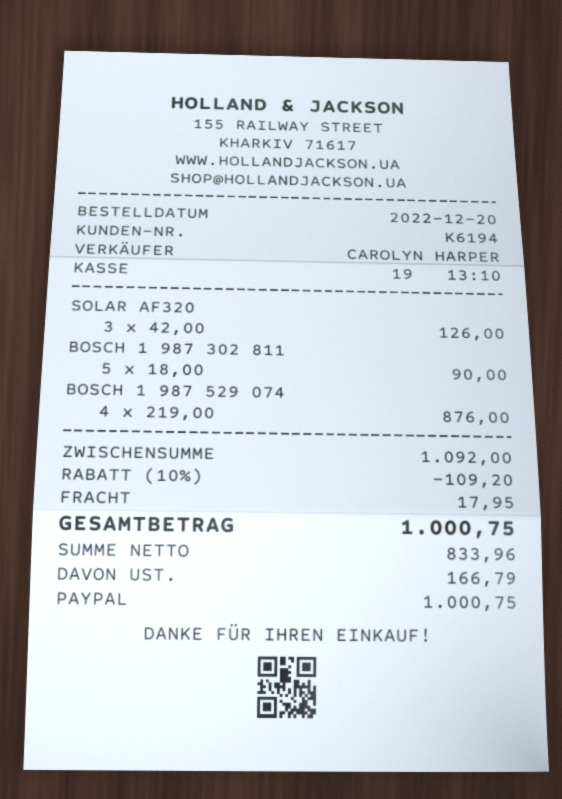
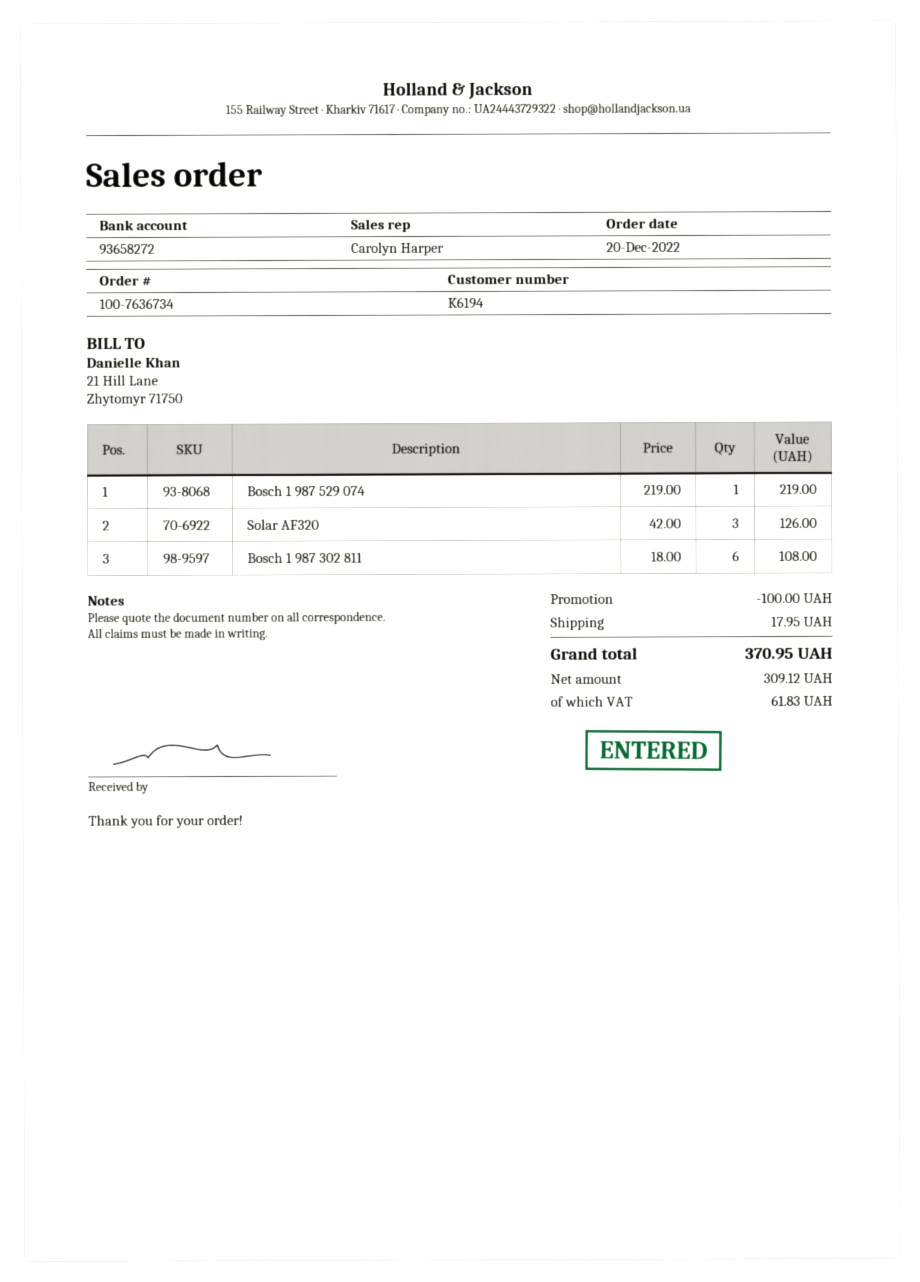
BOSCH 1 987 302 811: 5 x 18.00 = 90.00 -> 6 x 18.00 = 108.00
BOSCH 1 987 529 074: 4 x 219.00 = 876.00 -> 1 x 219.00 = 219.00
discount: 109.20 -> 100.00
net: 833.96 -> 309.12
tax: 166.79 -> 61.83
total: 1000.75 -> 370.95

